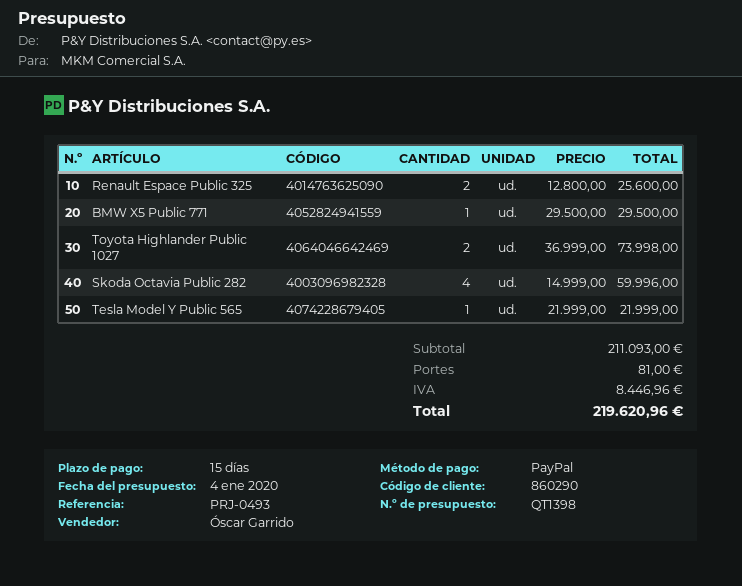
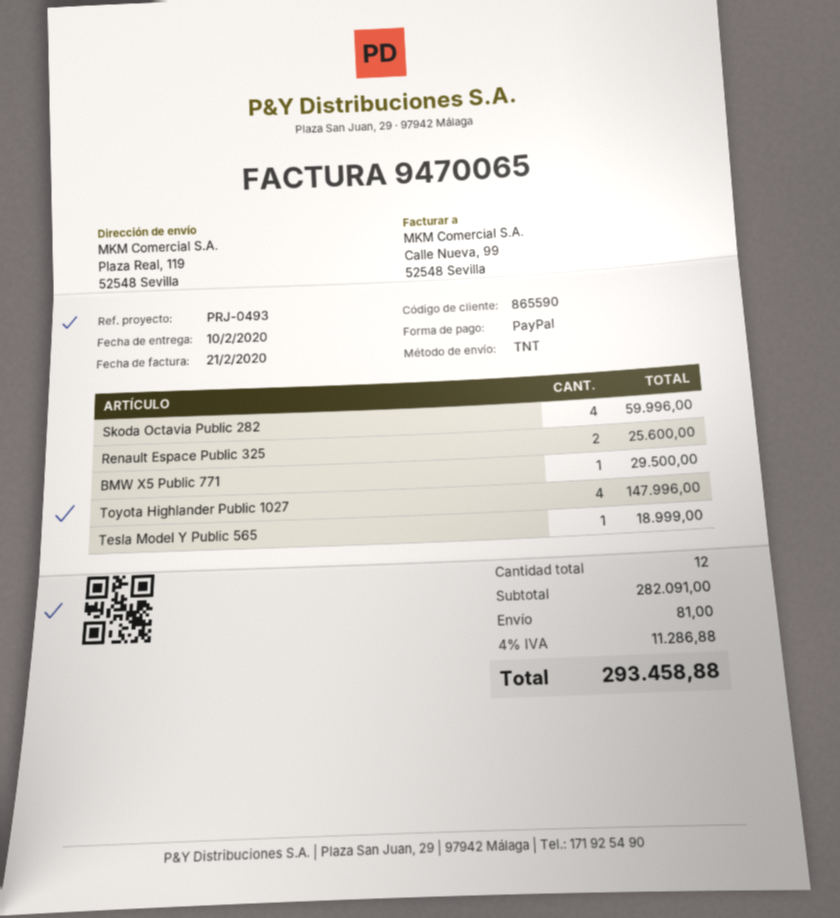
customer number: 860290 -> 865590
Toyota Highlander Public 1027: 2 for 73998.00 -> 4 for 147996.00
Tesla Model Y Public 565: 1 for 21999.00 -> 1 for 18999.00
subtotal: 211093.00 -> 282091.00
tax: 8446.96 -> 11286.88
total: 219620.96 -> 293458.88

